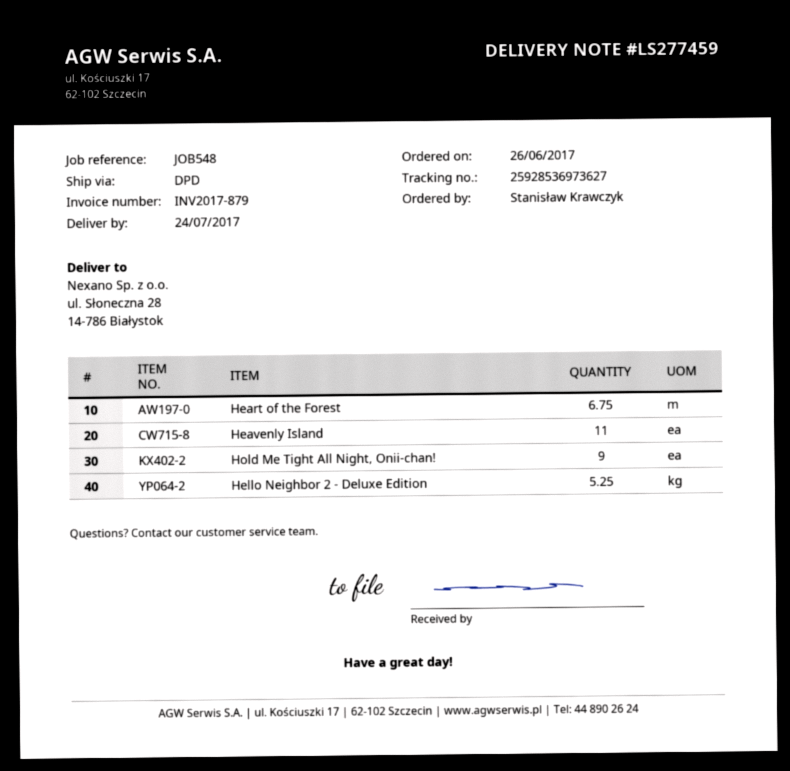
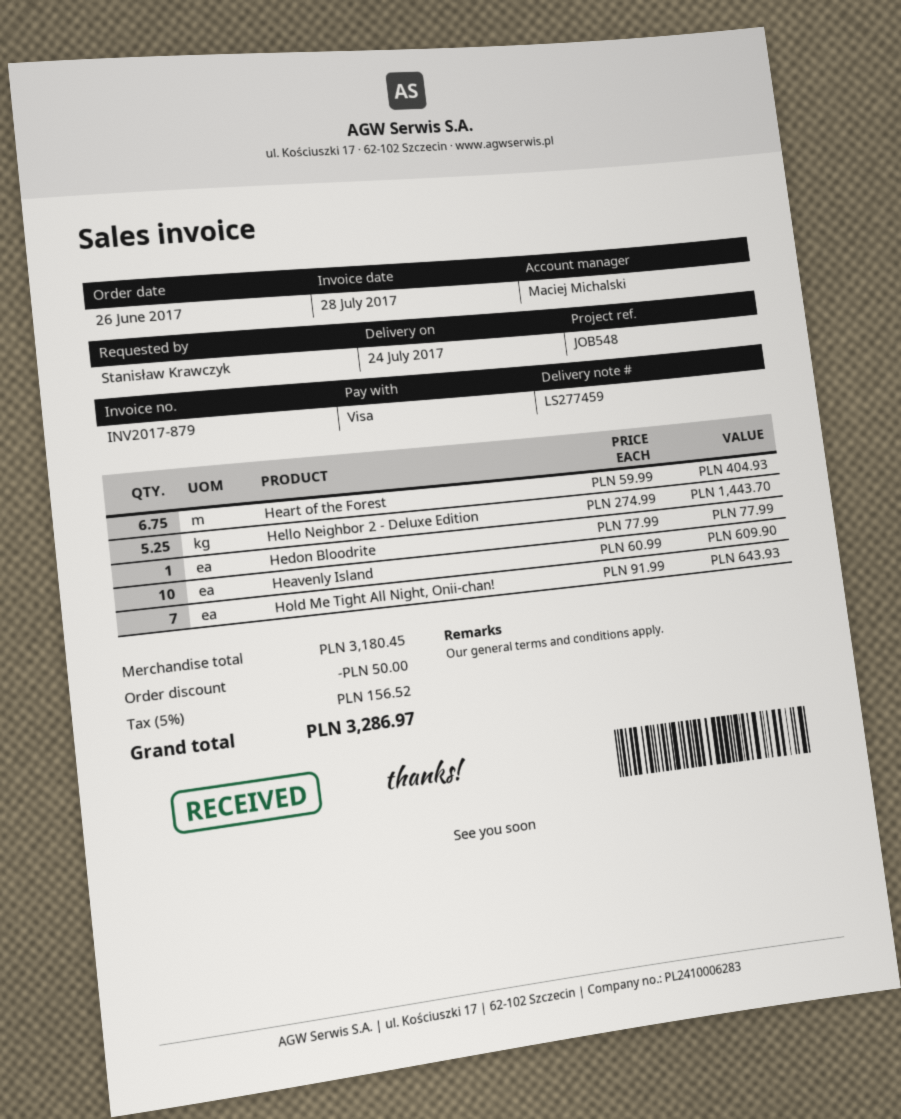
Heavenly Island: 11 -> 10
Hold Me Tight All Night, Onii-chan!: 9 -> 7
Hedon Bloodrite: none -> 1

